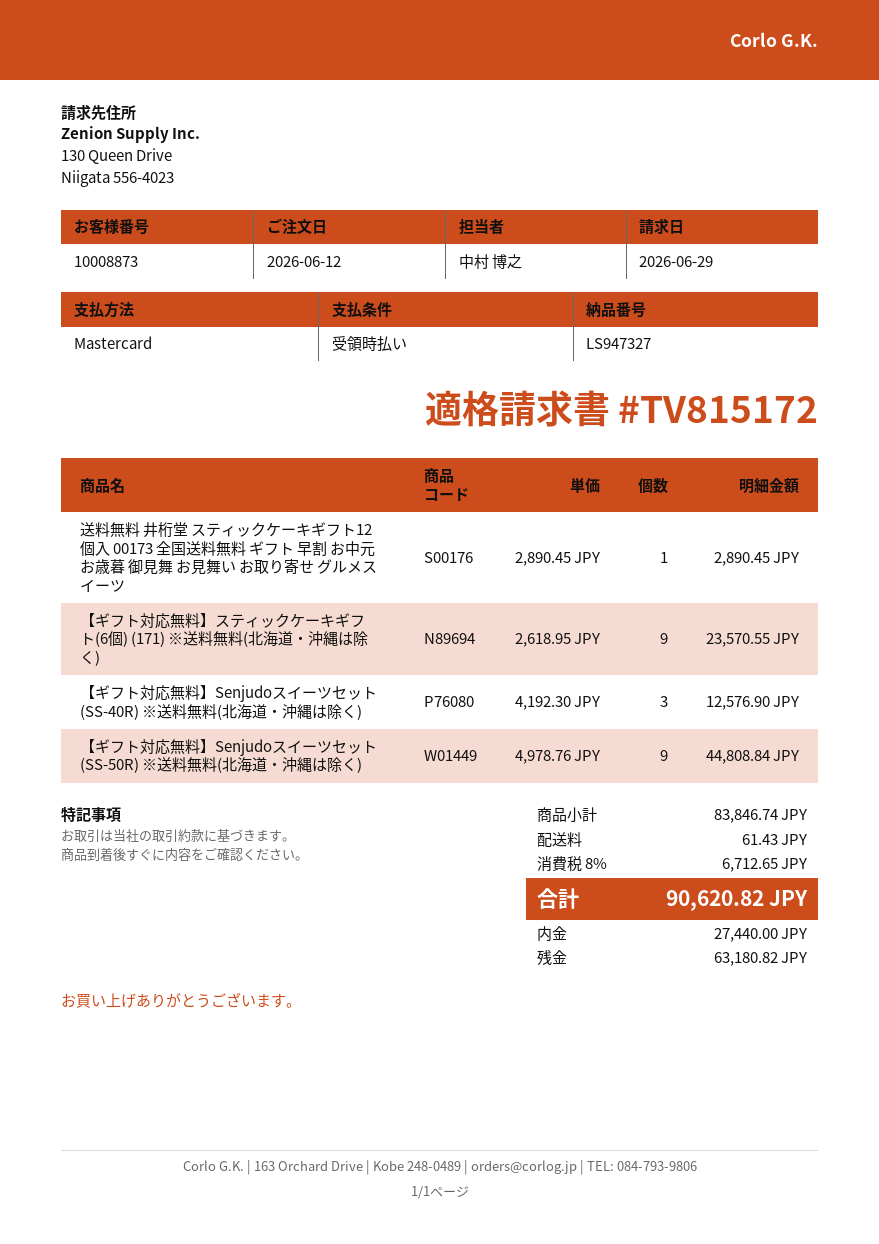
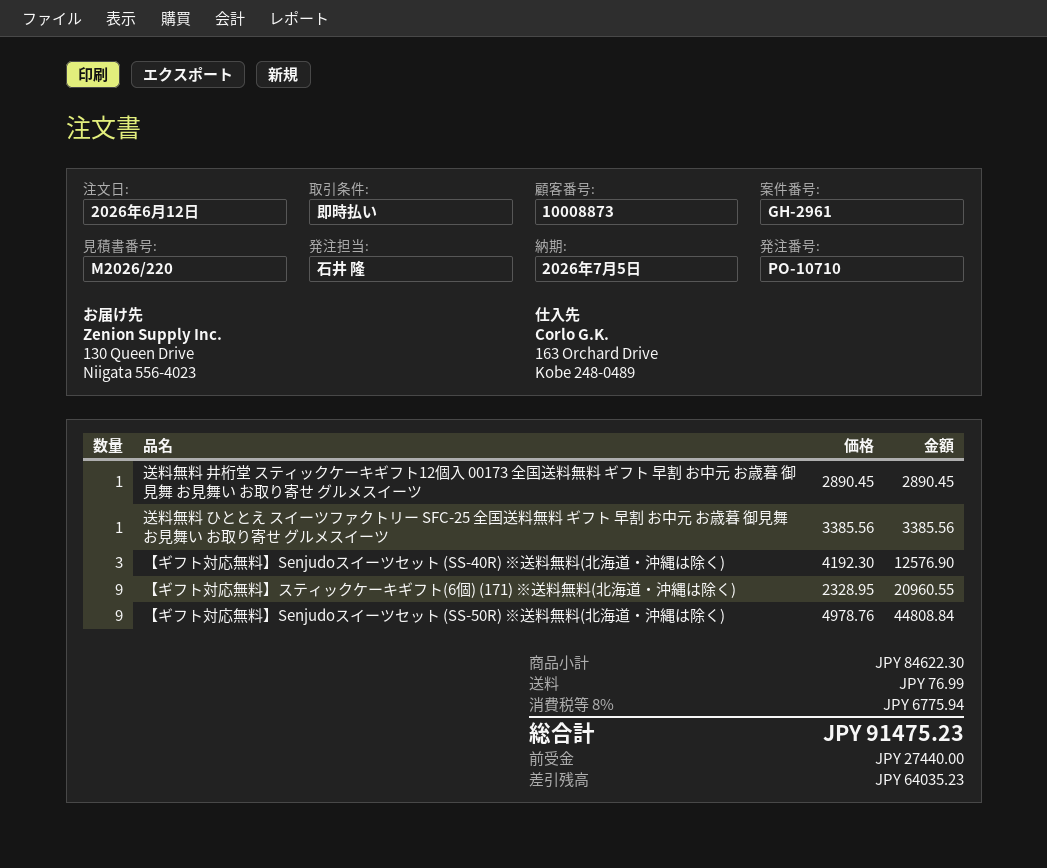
【ギフト対応無料】スティックケーキギフト(6個) (171) ※送料無料(北海道・沖縄は除く): 9 x 2618.95 = 23570.55 -> 9 x 2328.95 = 20960.55
送料無料 ひととえ スイーツファクトリー SFC-25 全国送料無料 ギフト 早割 お中元 お歳暮 御見舞 お見舞い お取り寄せ グルメスイーツ: none -> 1 x 3385.56 = 3385.56
subtotal: 83846.74 -> 84622.30
shipping: 61.43 -> 76.99
tax: 8% = 6712.65 -> 8% = 6775.94
total: 90620.82 -> 91475.23
balance: 63180.82 -> 64035.23

